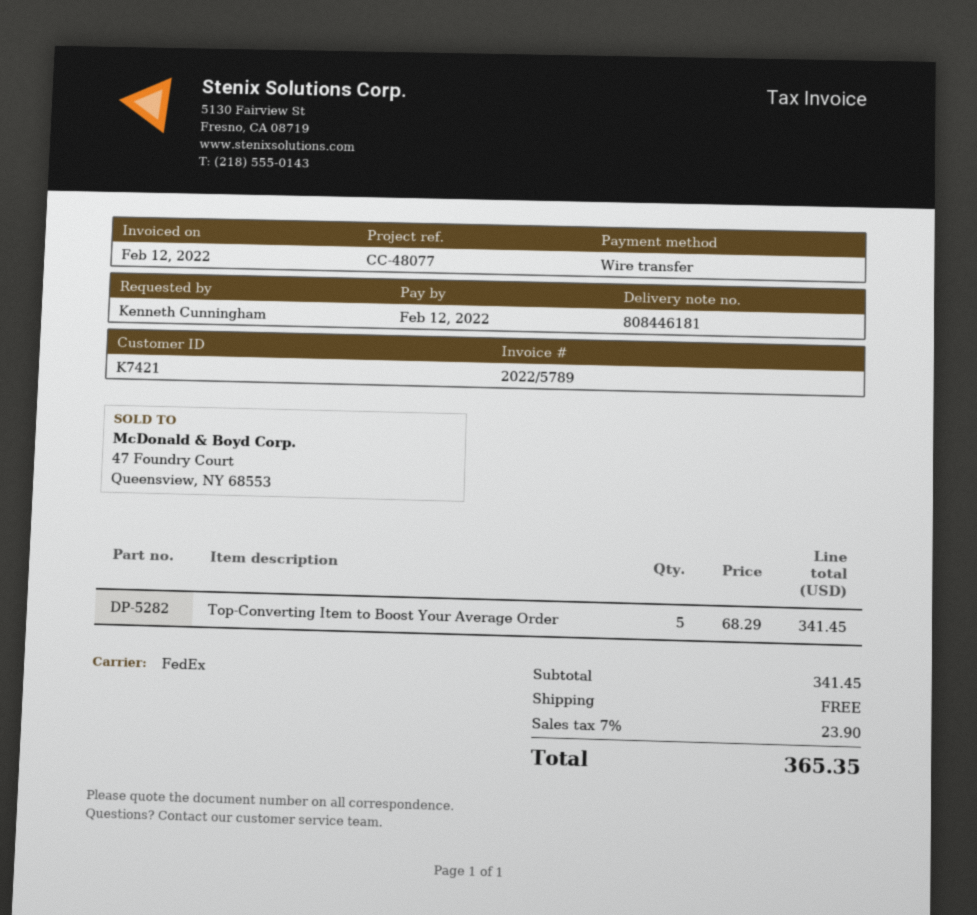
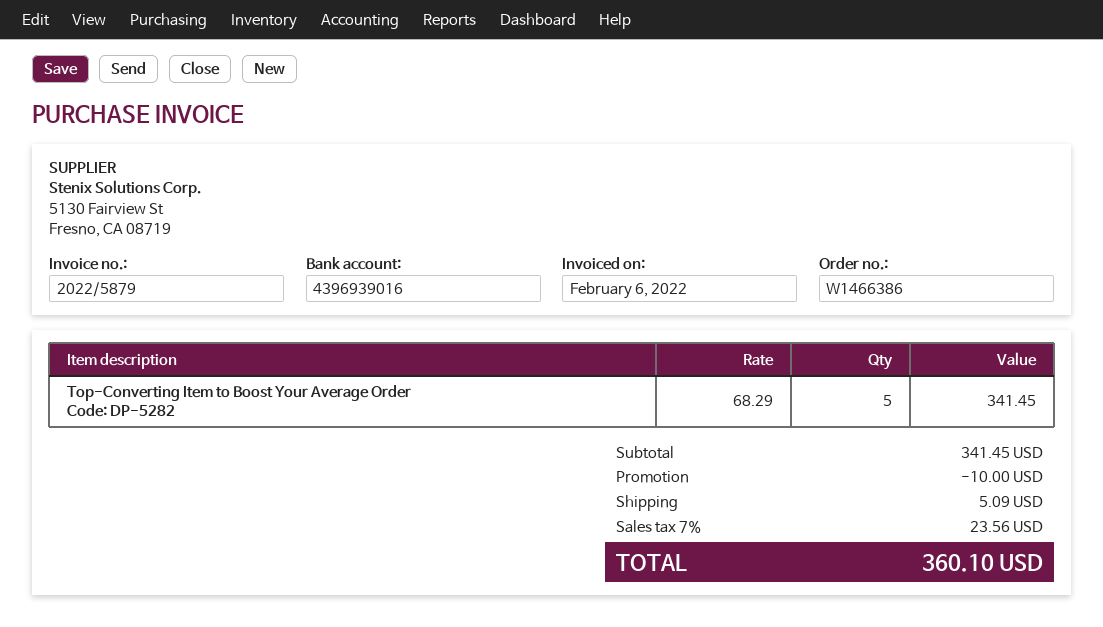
invoice number: 2022/5789 -> 2022/5879
invoice date: 2022-02-12 -> 2022-02-06
discount: none -> 10.00
shipping: 0.00 -> 5.09
tax: 7% = 23.90 -> 7% = 23.56
total: 365.35 -> 360.10

